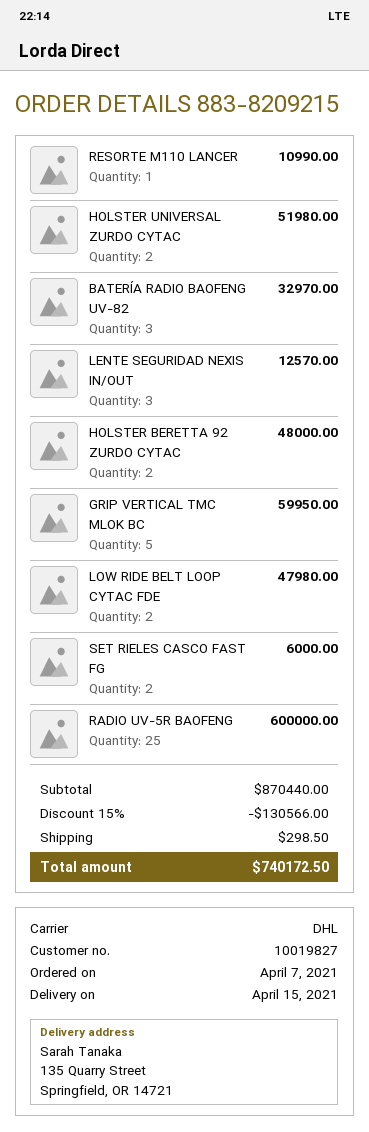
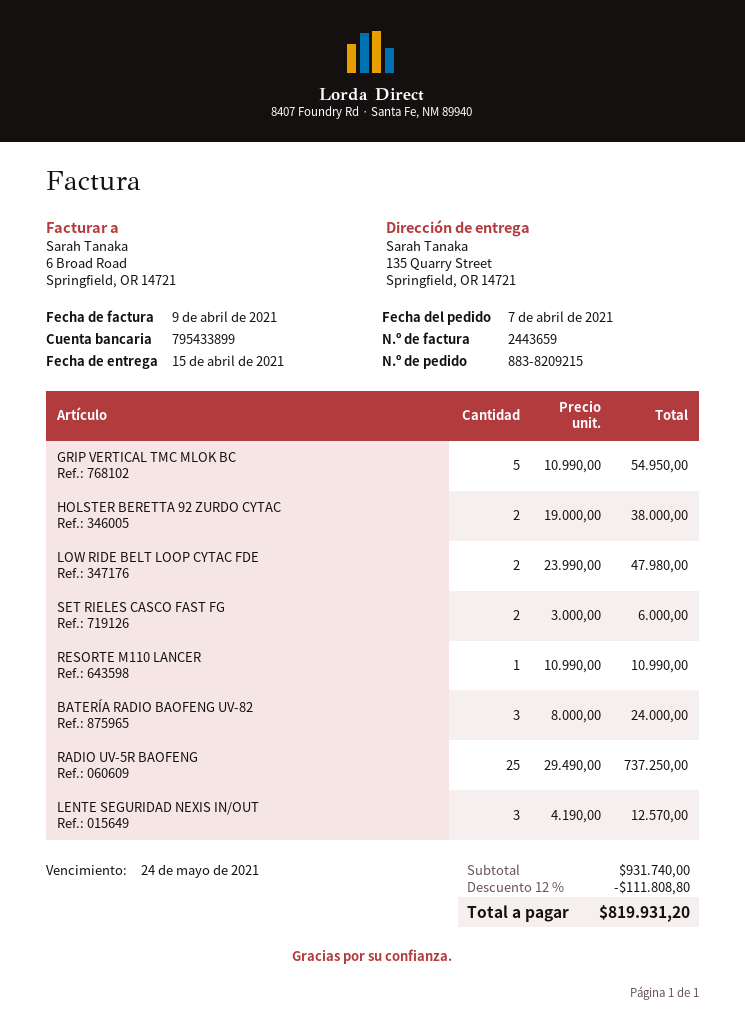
HOLSTER UNIVERSAL ZURDO CYTAC: 2 for 51980.00 -> none
BATERÍA RADIO BAOFENG UV-82: 3 for 32970.00 -> 3 for 24000.00
HOLSTER BERETTA 92 ZURDO CYTAC: 2 for 48000.00 -> 2 for 38000.00
GRIP VERTICAL TMC MLOK BC: 5 for 59950.00 -> 5 for 54950.00
RADIO UV-5R BAOFENG: 25 for 600000.00 -> 25 for 737250.00
subtotal: 870440.00 -> 931740.00
discount: 15% = 130566.00 -> 12% = 111808.80
shipping: 298.50 -> none
total: 740172.50 -> 819931.20

